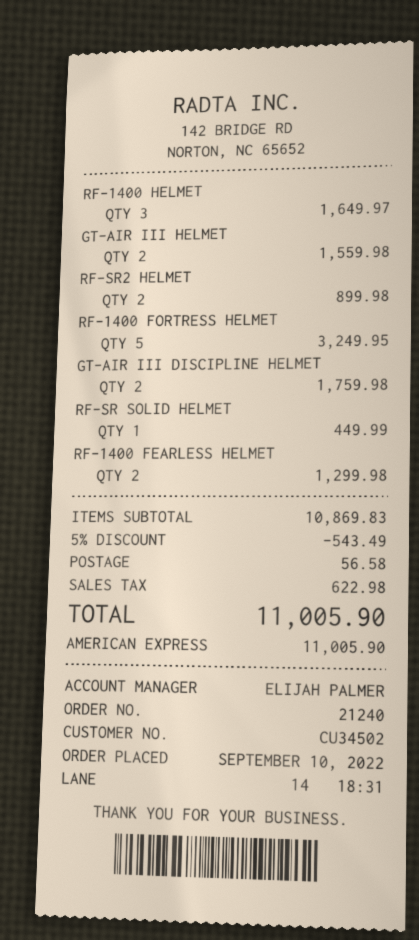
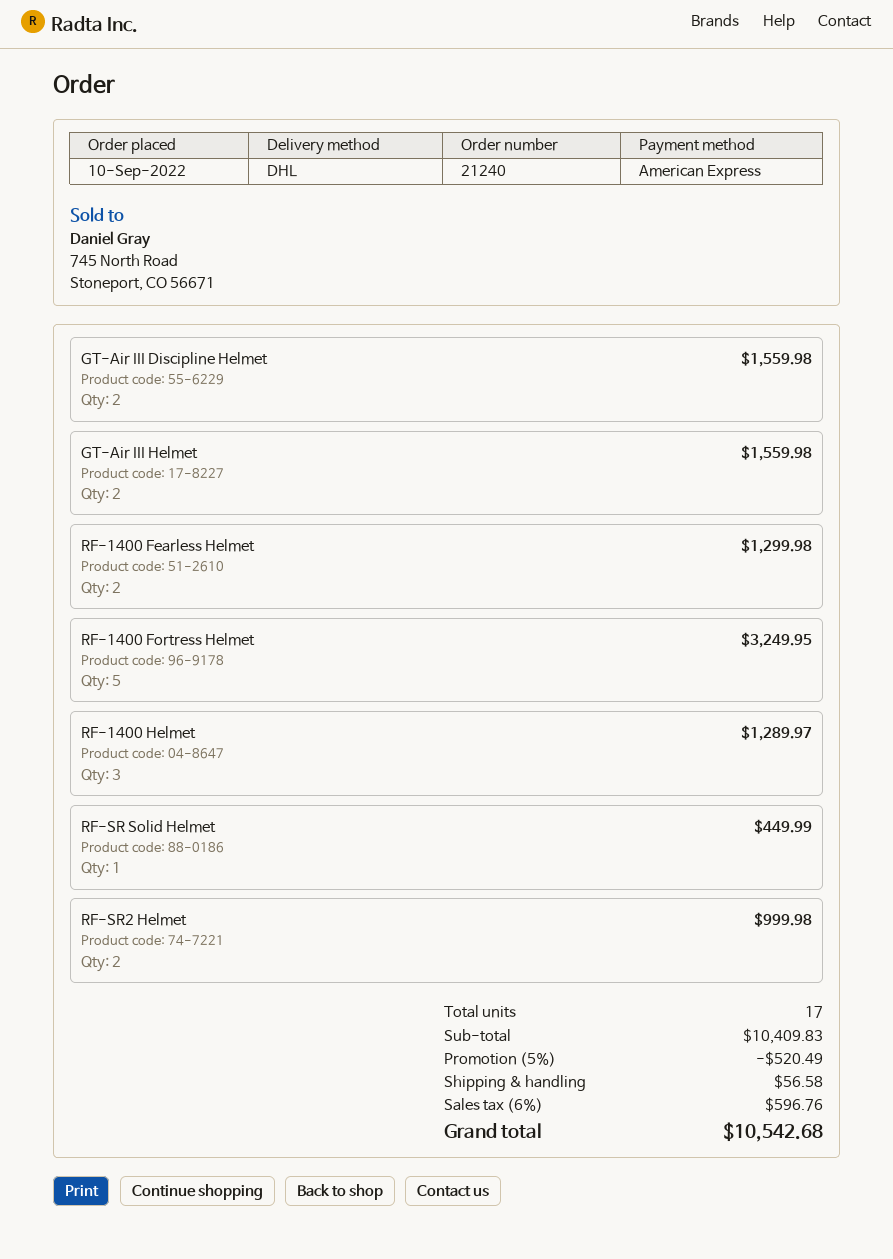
RF-1400 HELMET: 3 for 1649.97 -> 3 for 1289.97
RF-SR2 HELMET: 2 for 899.98 -> 2 for 999.98
GT-AIR III DISCIPLINE HELMET: 2 for 1759.98 -> 2 for 1559.98
subtotal: 10869.83 -> 10409.83
discount: 5% = 543.49 -> 5% = 520.49
tax: 622.98 -> 596.76
total: 11005.90 -> 10542.68

